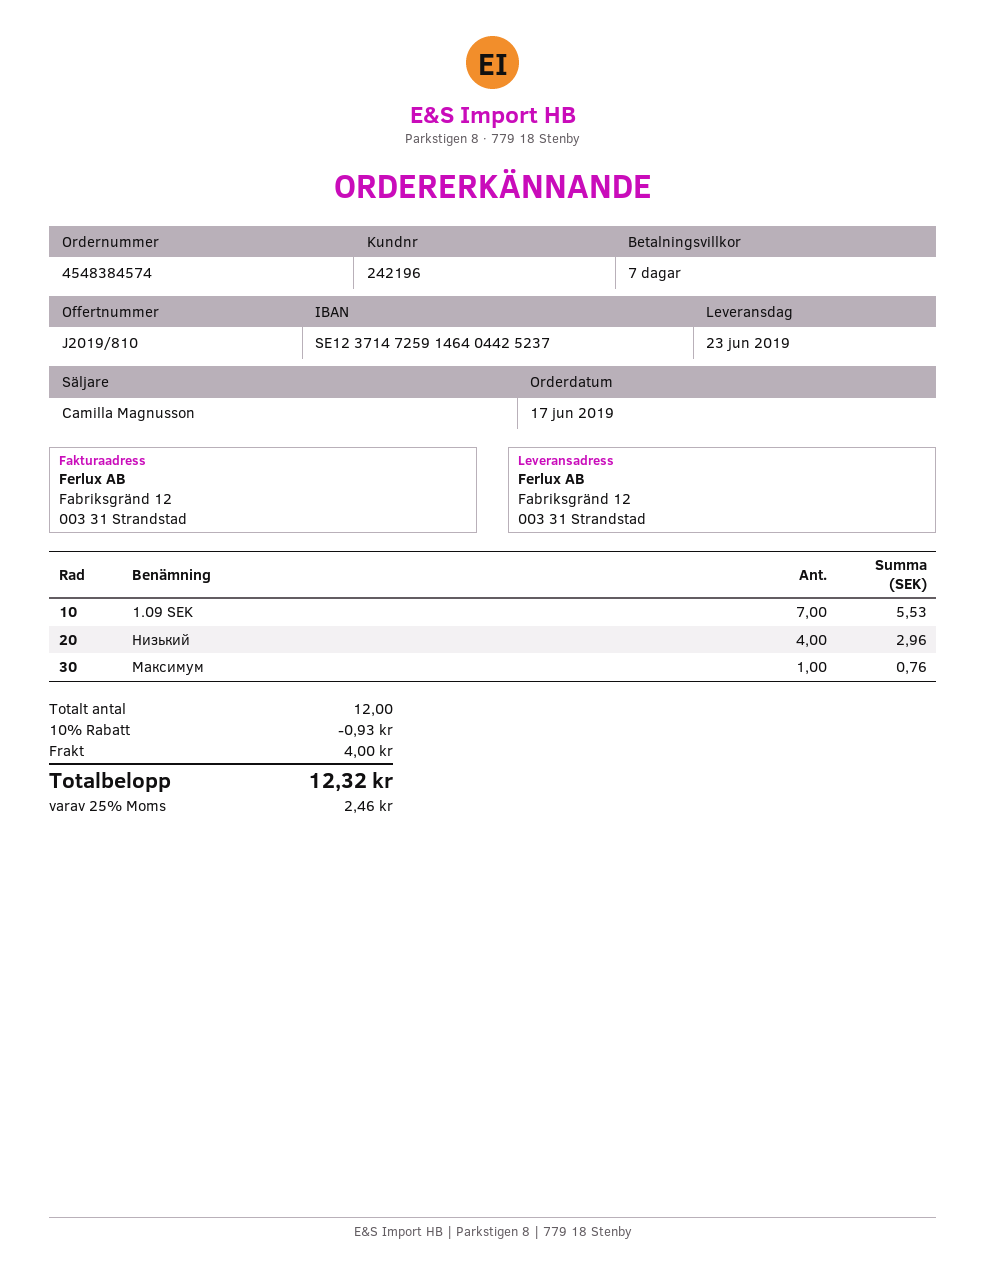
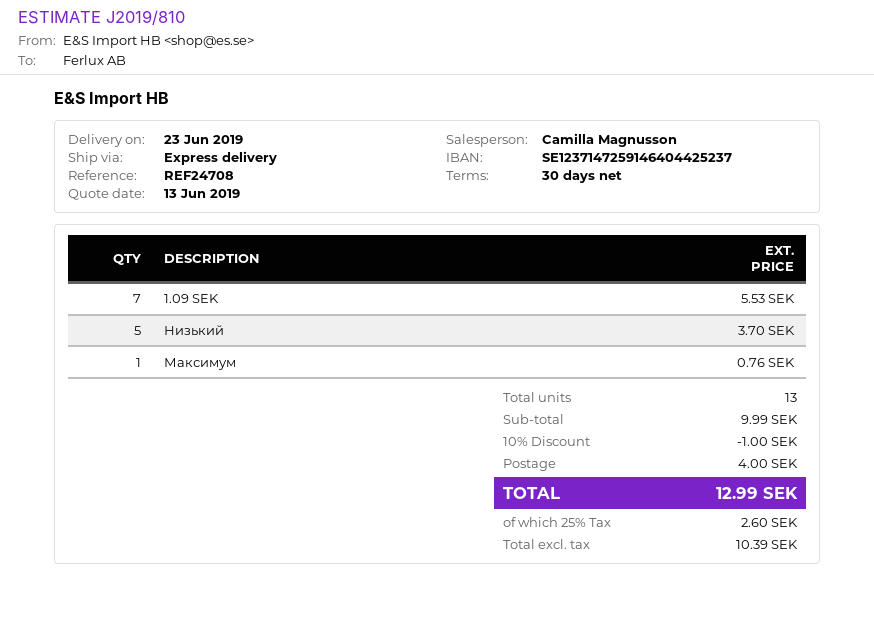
payment terms: 7 days -> 30 days
Низький: 4 for 2.96 -> 5 for 3.70
total quantity: 12 -> 13
discount: 10% = 0.93 -> 10% = 1.00
tax: 25% = 2.46 -> 25% = 2.60
total: 12.32 -> 12.99

